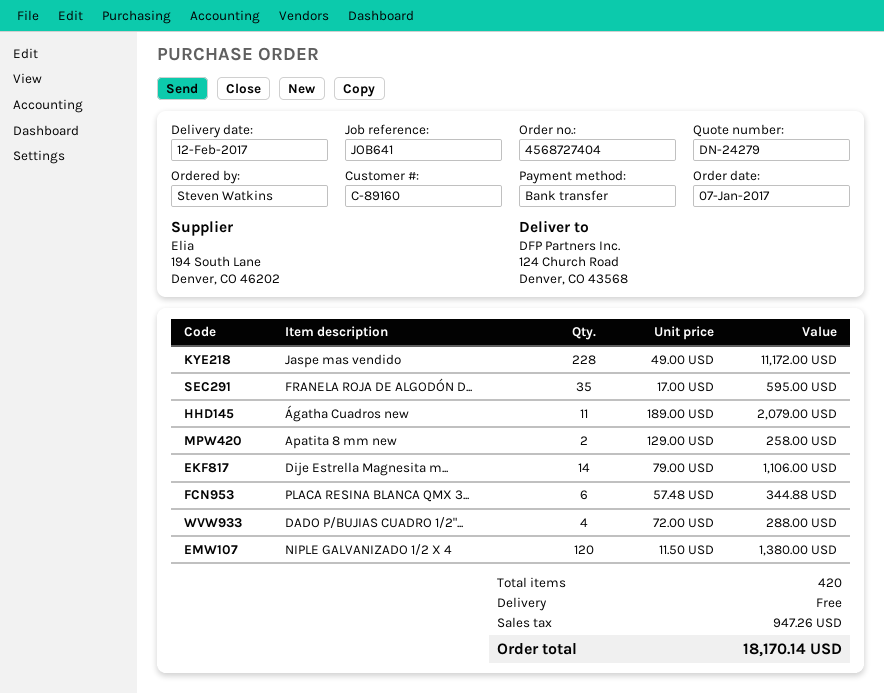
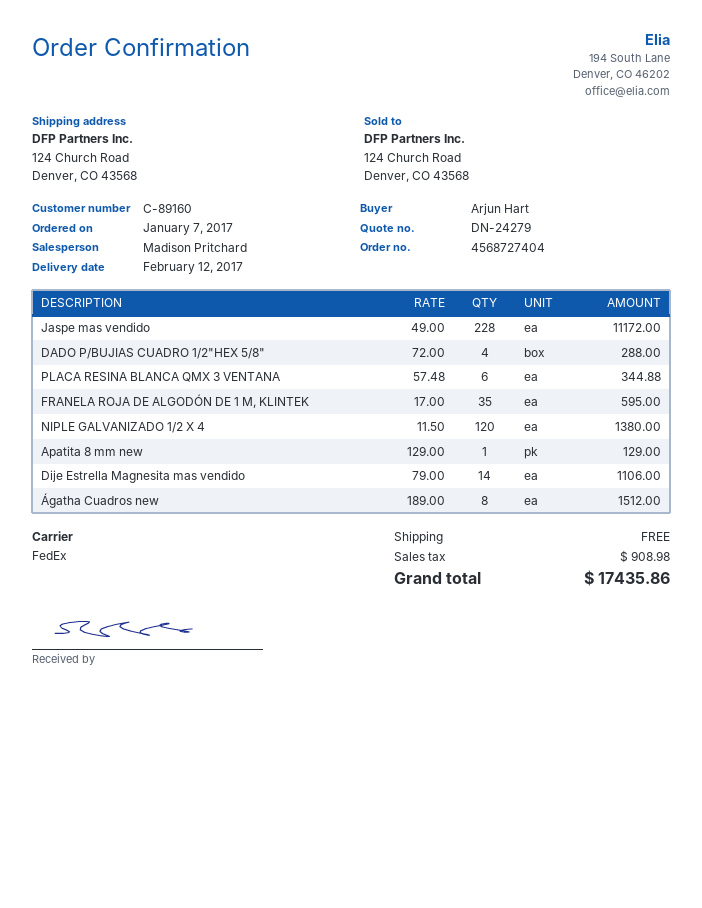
ordered by: Steven Watkins -> Arjun Hart
Ágatha Cuadros new: 11 x 189.00 = 2079.00 -> 8 x 189.00 = 1512.00
Apatita 8 mm new: 2 x 129.00 = 258.00 -> 1 x 129.00 = 129.00
tax: 947.26 -> 908.98
total: 18170.14 -> 17435.86

